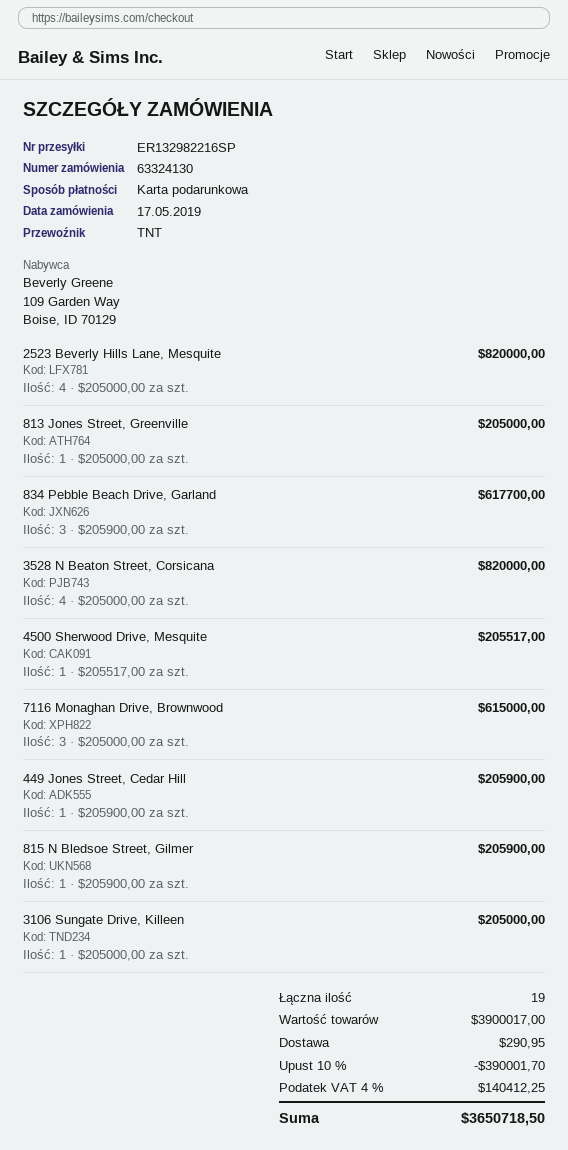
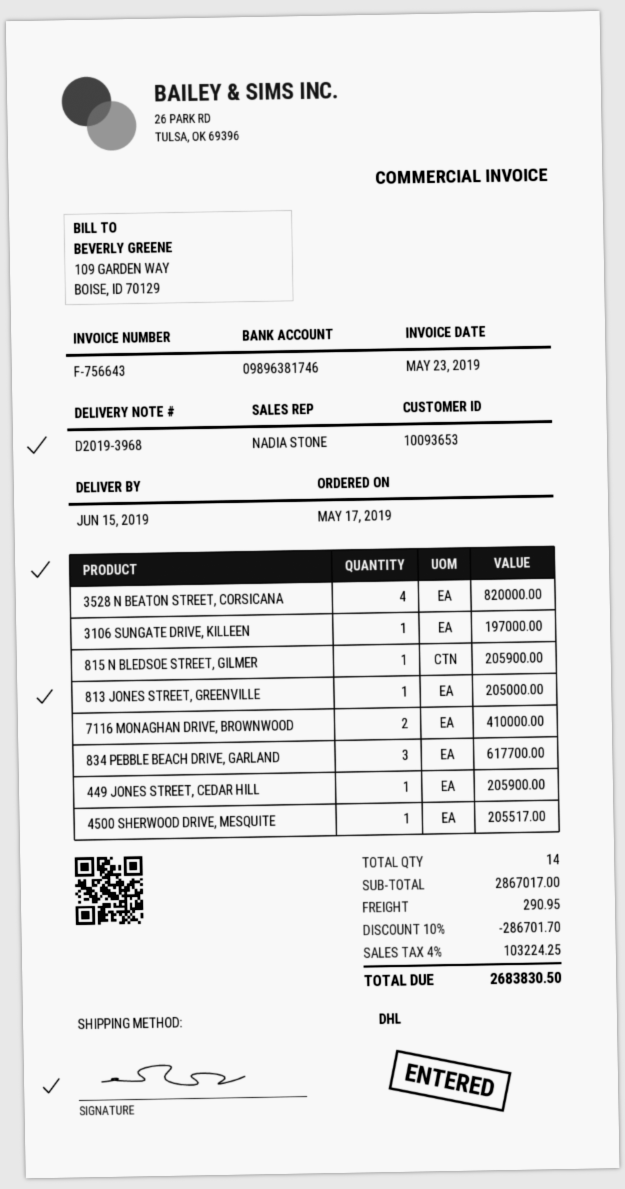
shipping method: TNT -> DHL
2523 Beverly Hills Lane, Mesquite: 4 for 820000.00 -> none
7116 Monaghan Drive, Brownwood: 3 for 615000.00 -> 2 for 410000.00
3106 Sungate Drive, Killeen: 1 for 205000.00 -> 1 for 197000.00
total quantity: 19 -> 14
subtotal: 3900017.00 -> 2867017.00
discount: 10% = 390001.70 -> 10% = 286701.70
tax: 4% = 140412.25 -> 4% = 103224.25
total: 3650718.50 -> 2683830.50

